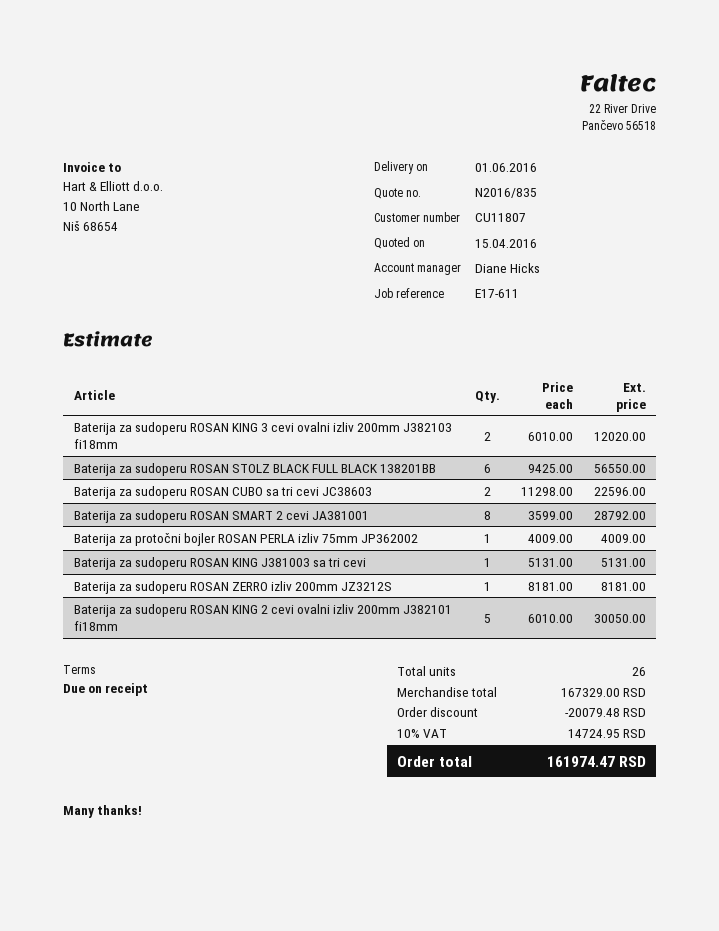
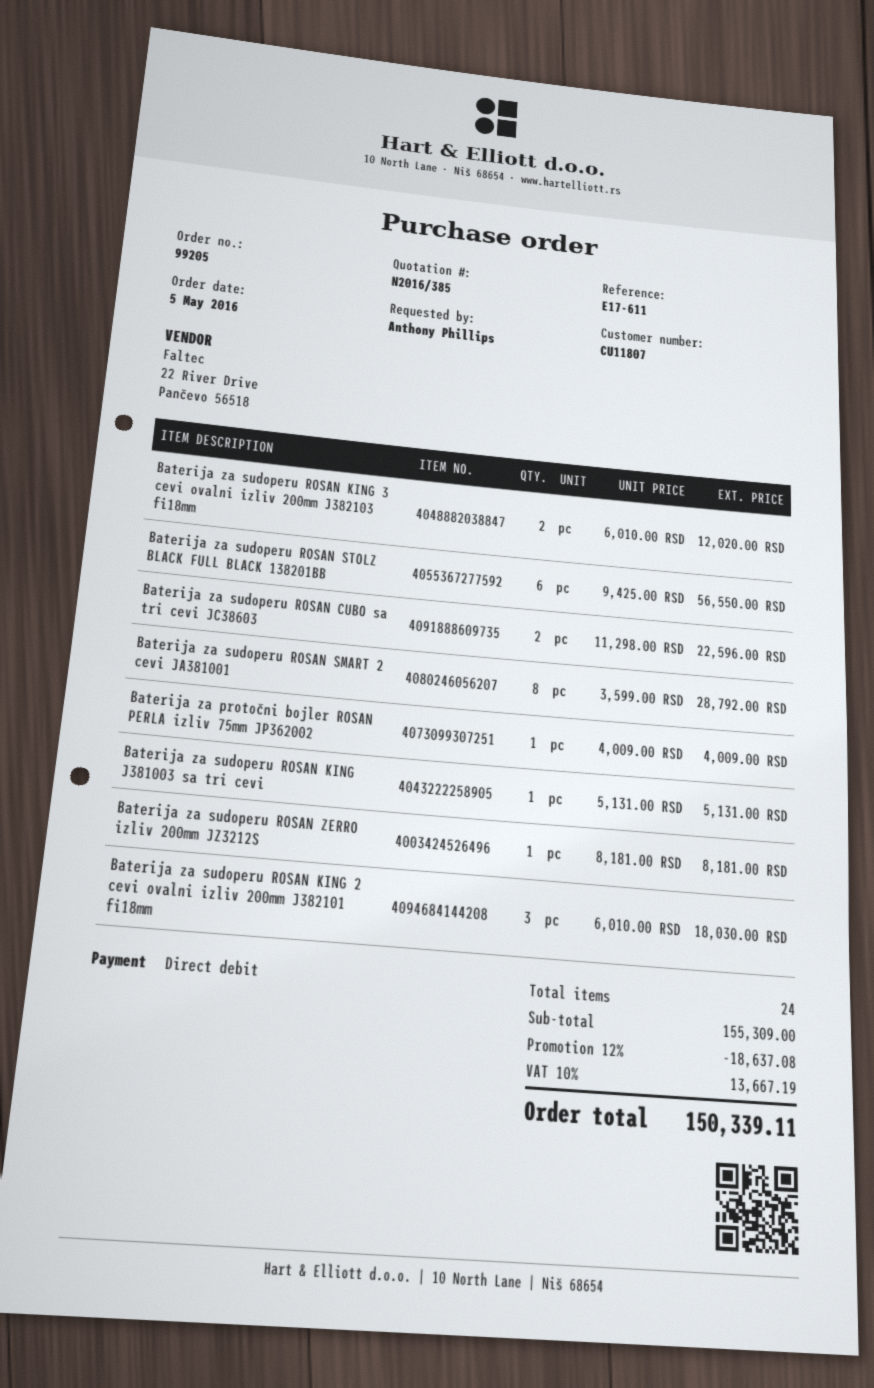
quote number: N2016/835 -> N2016/385
Baterija za sudoperu ROSAN KING 2 cevi ovalni izliv 200mm J382101 fi18mm: 5 x 6010.00 = 30050.00 -> 3 x 6010.00 = 18030.00
total quantity: 26 -> 24
subtotal: 167329.00 -> 155309.00
discount: 20079.48 -> 18637.08
tax: 10% = 14724.95 -> 10% = 13667.19
total: 161974.47 -> 150339.11

